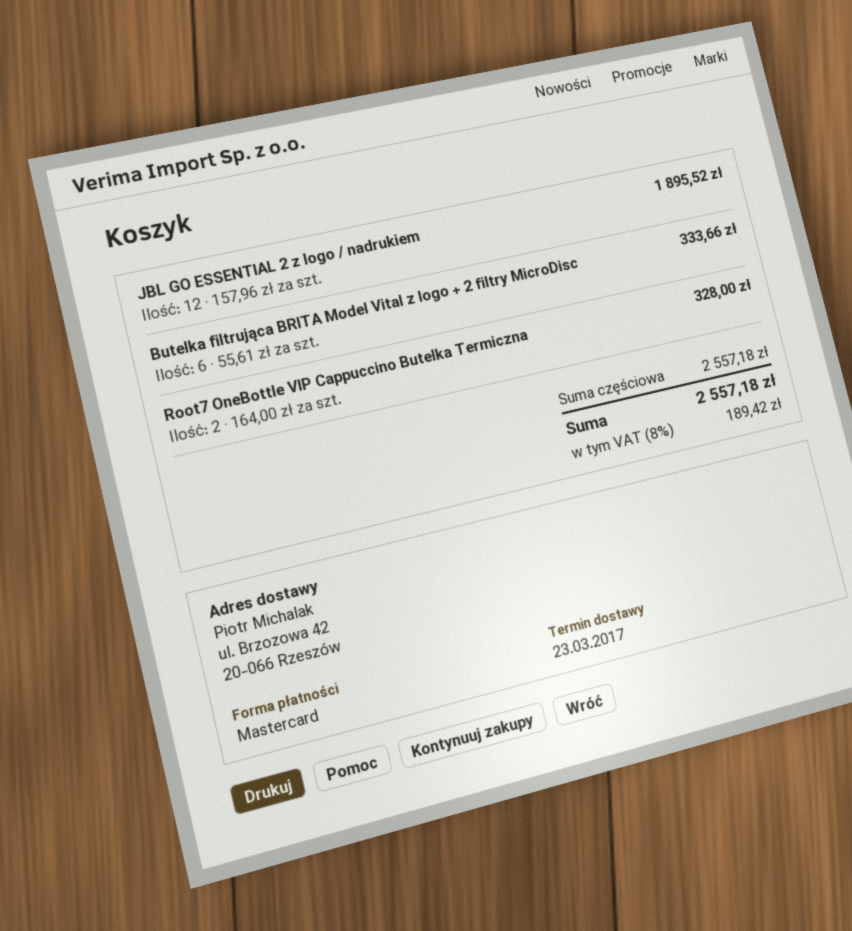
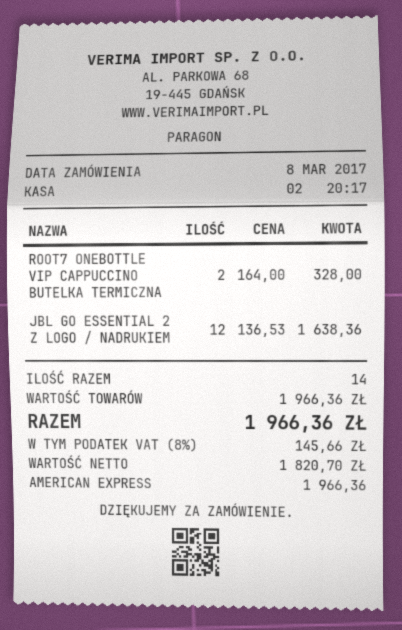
payment method: Mastercard -> American Express
JBL GO ESSENTIAL 2 z logo / nadrukiem: 12 x 157.96 = 1895.52 -> 12 x 136.53 = 1638.36
Butelka filtrująca BRITA Model Vital z logo + 2 filtry MicroDisc: 6 x 55.61 = 333.66 -> none
subtotal: 2557.18 -> 1966.36
tax: 8% = 189.42 -> 8% = 145.66
total: 2557.18 -> 1966.36

